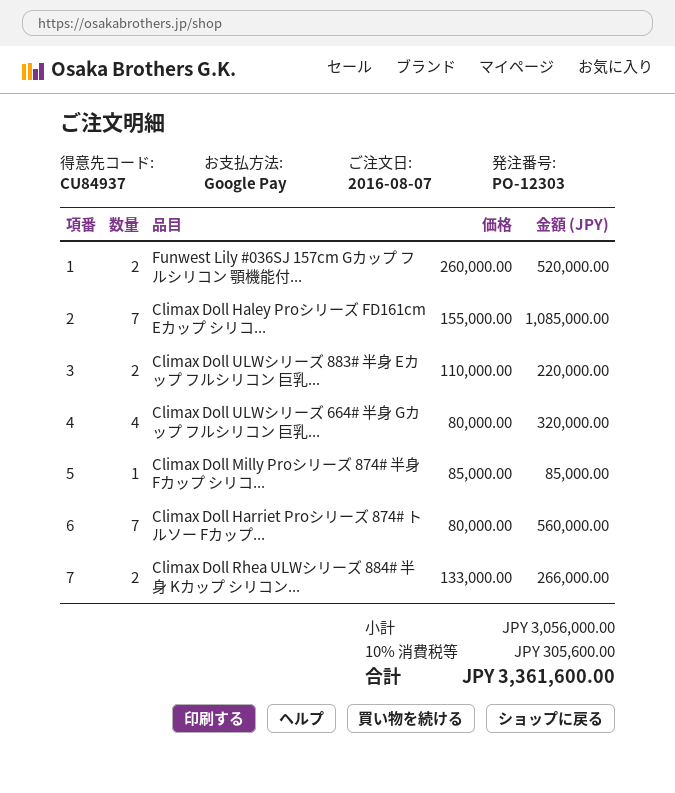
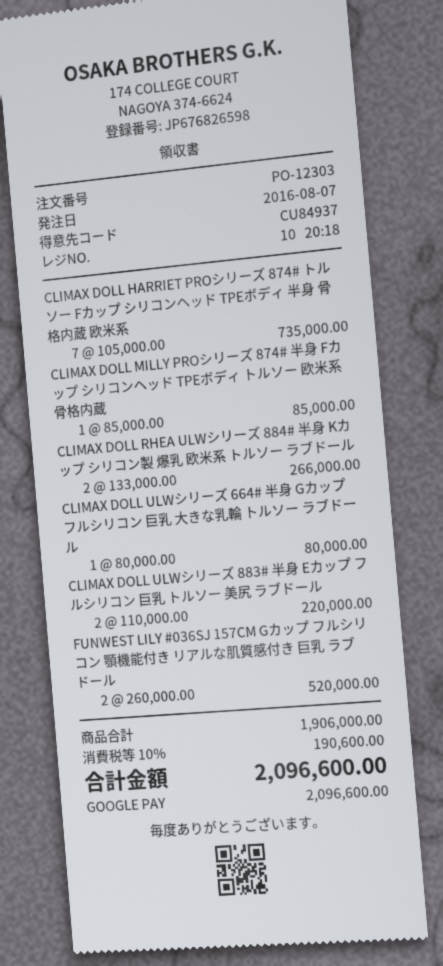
Climax Doll Haley Proシリーズ FD161cm Eカップ シリコ...: 7 x 155000.00 = 1085000.00 -> none
Climax Doll ULWシリーズ 664# 半身 Gカップ フルシリコン 巨乳...: 4 x 80000.00 = 320000.00 -> 1 x 80000.00 = 80000.00
Climax Doll Harriet Proシリーズ 874# トルソー Fカップ...: 7 x 80000.00 = 560000.00 -> 7 x 105000.00 = 735000.00
subtotal: 3056000.00 -> 1906000.00
tax: 10% = 305600.00 -> 10% = 190600.00
total: 3361600.00 -> 2096600.00

